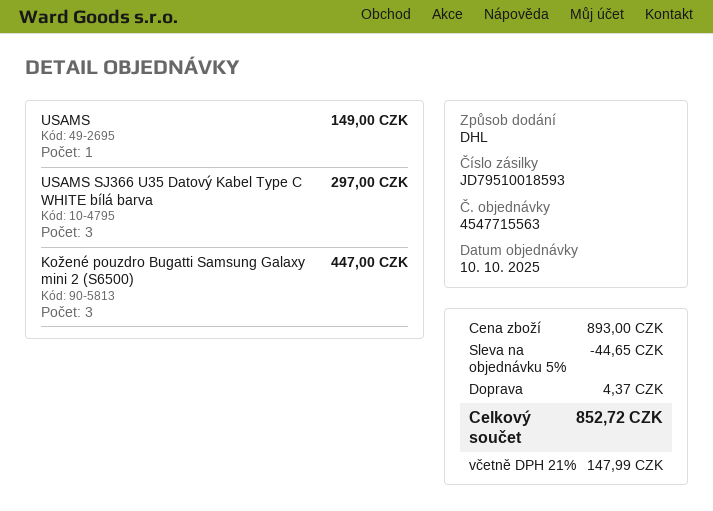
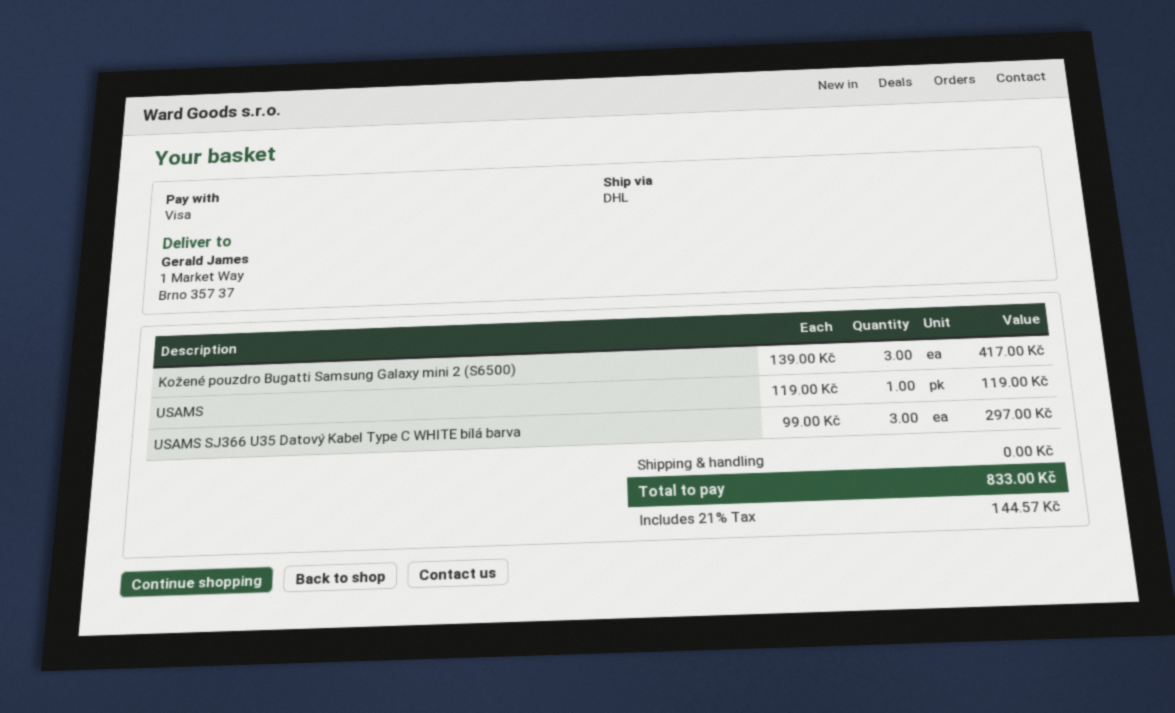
USAMS: 1 for 149.00 -> 1 for 119.00
Kožené pouzdro Bugatti Samsung Galaxy mini 2 (S6500): 3 for 447.00 -> 3 for 417.00
discount: 5% = 44.65 -> none
shipping: 4.37 -> 0.00
tax: 21% = 147.99 -> 21% = 144.57
total: 852.72 -> 833.00

